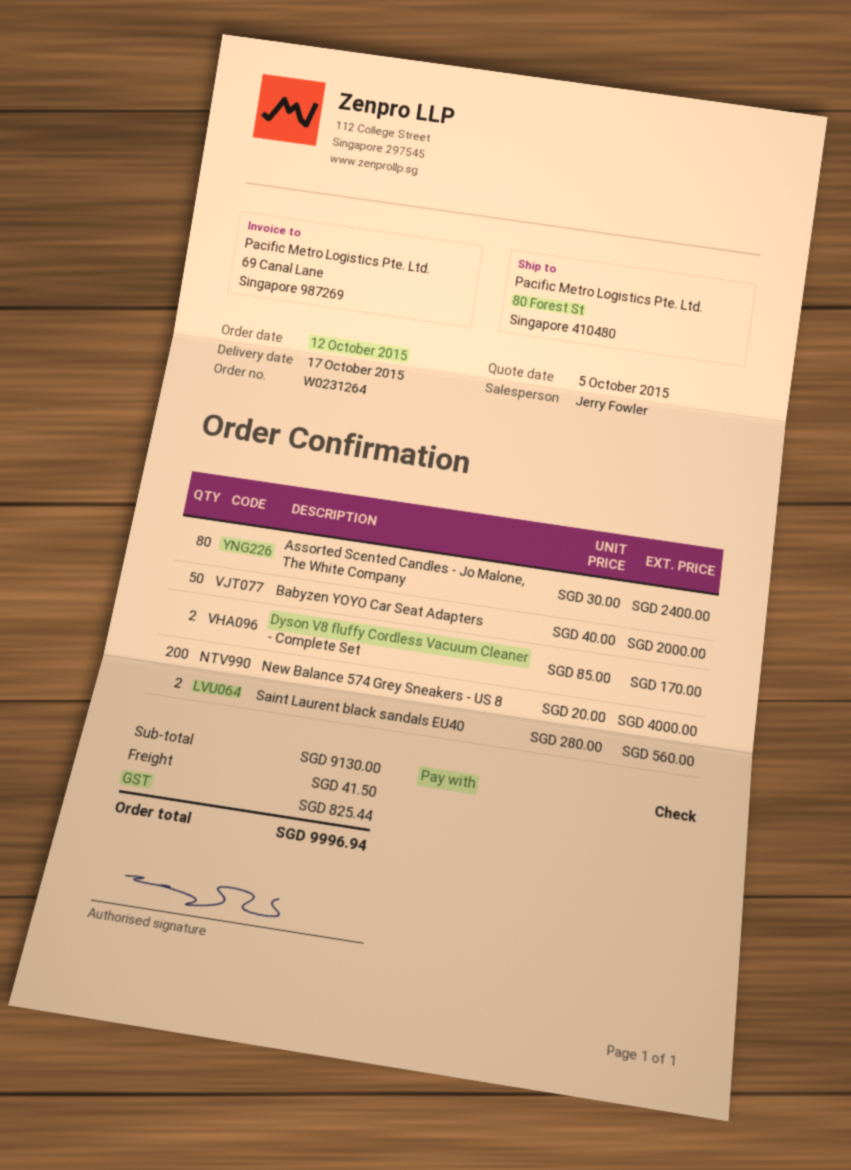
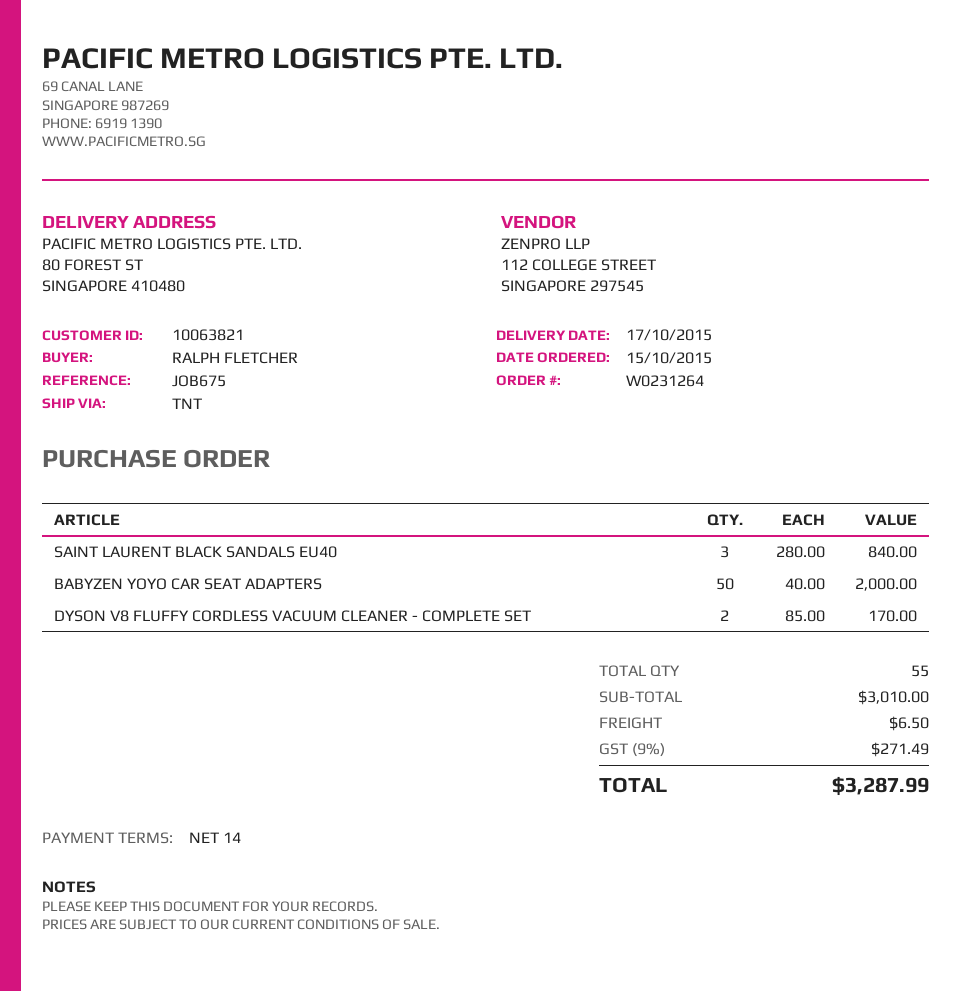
order date: 2015-10-12 -> 2015-10-15
Assorted Scented Candles - Jo Malone, The White Company: 80 x 30.00 = 2400.00 -> none
New Balance 574 Grey Sneakers - US 8: 200 x 20.00 = 4000.00 -> none
Saint Laurent black sandals EU40: 2 x 280.00 = 560.00 -> 3 x 280.00 = 840.00
subtotal: 9130.00 -> 3010.00
shipping: 41.50 -> 6.50
tax: 825.44 -> 271.49
total: 9996.94 -> 3287.99

